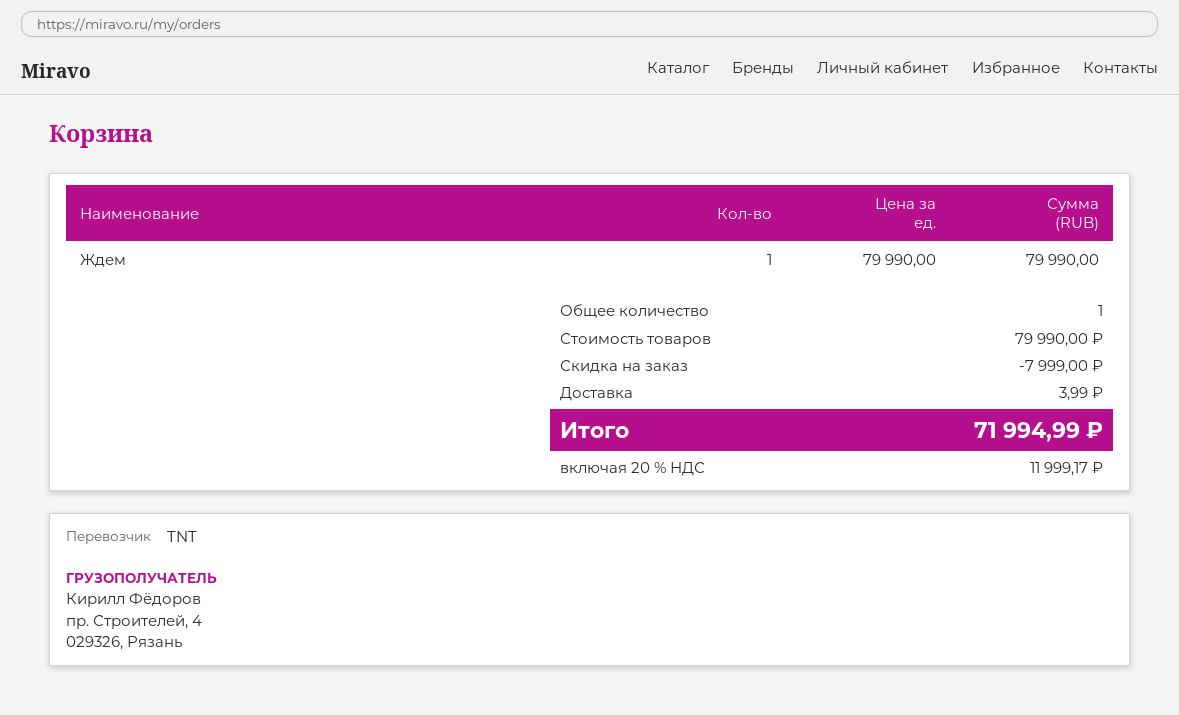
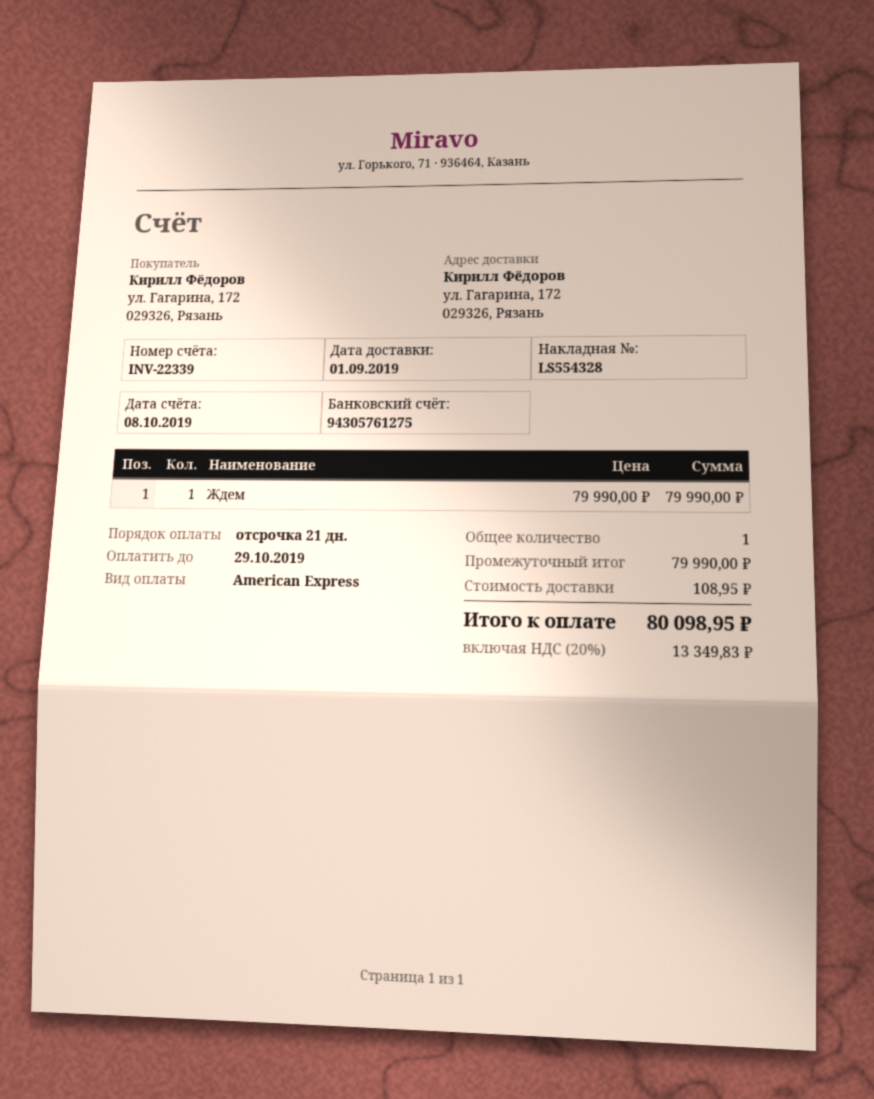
ship to: пр. Строителей, 4, 029326, Рязань -> ул. Гагарина, 172, 029326, Рязань
discount: 7999.00 -> none
shipping: 3.99 -> 108.95
tax: 20% = 11999.17 -> 20% = 13349.83
total: 71994.99 -> 80098.95

